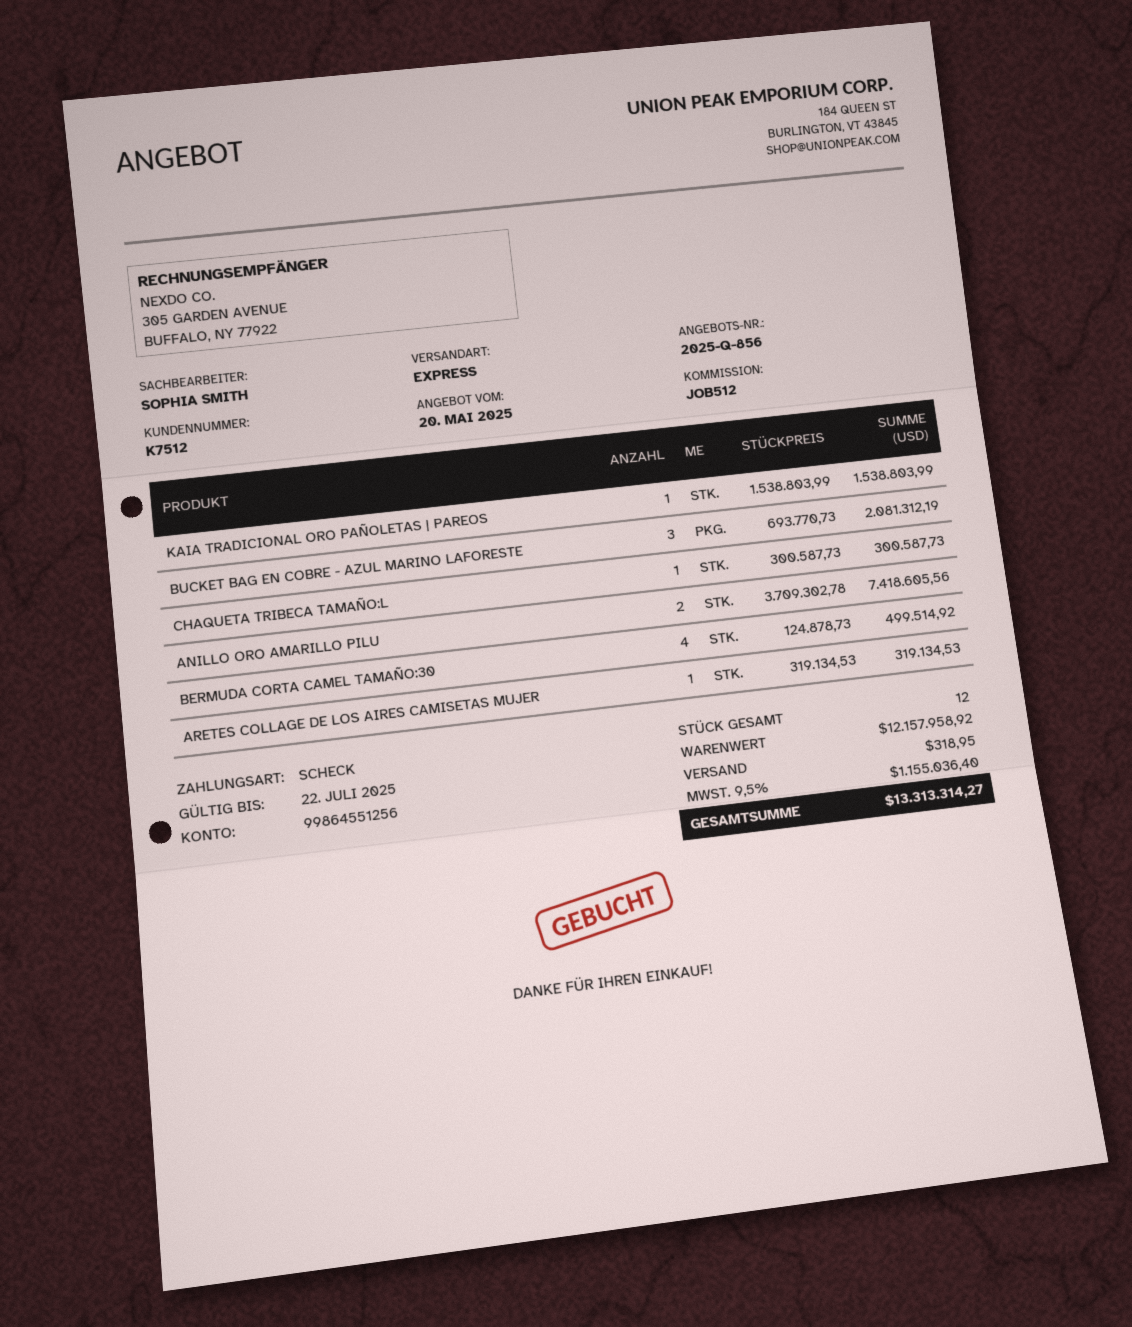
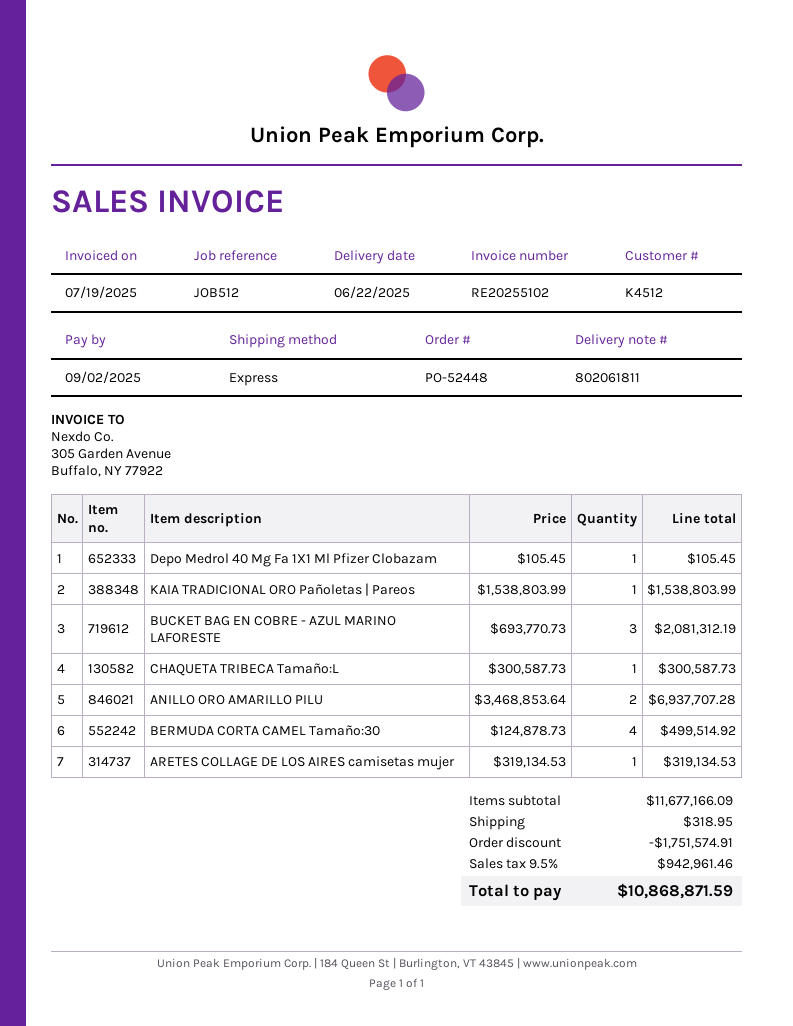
customer number: K7512 -> K4512
ANILLO ORO AMARILLO PILU: 2 x 3709302.78 = 7418605.56 -> 2 x 3468853.64 = 6937707.28
Depo Medrol 40 Mg Fa 1X1 Ml Pfizer Clobazam: none -> 1 x 105.45 = 105.45
subtotal: 12157958.92 -> 11677166.09
discount: none -> 1751574.91
tax: 9.5% = 1155036.40 -> 9.5% = 942961.46
total: 13313314.27 -> 10868871.59

